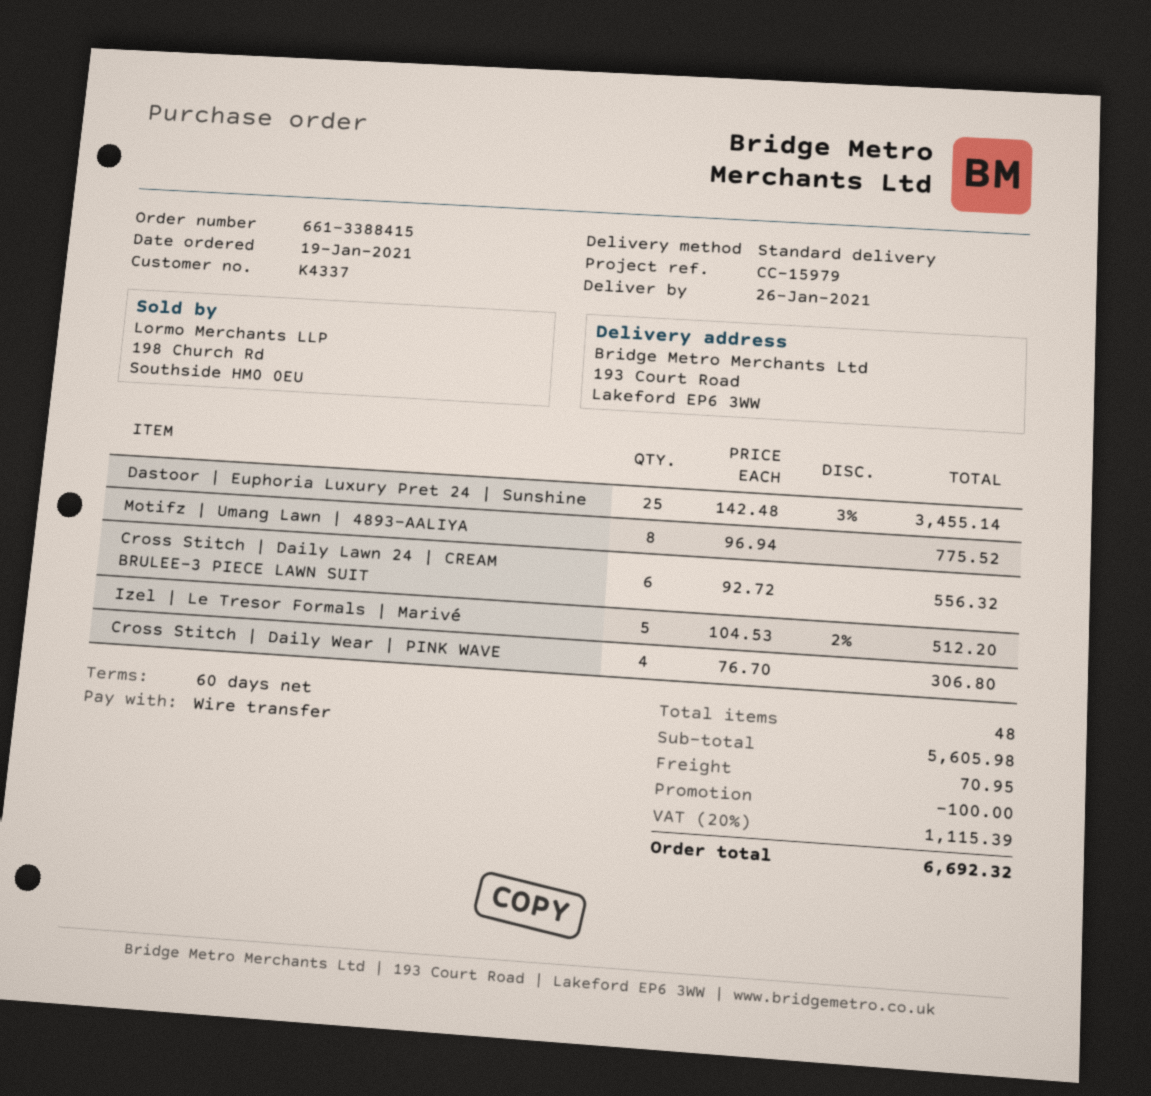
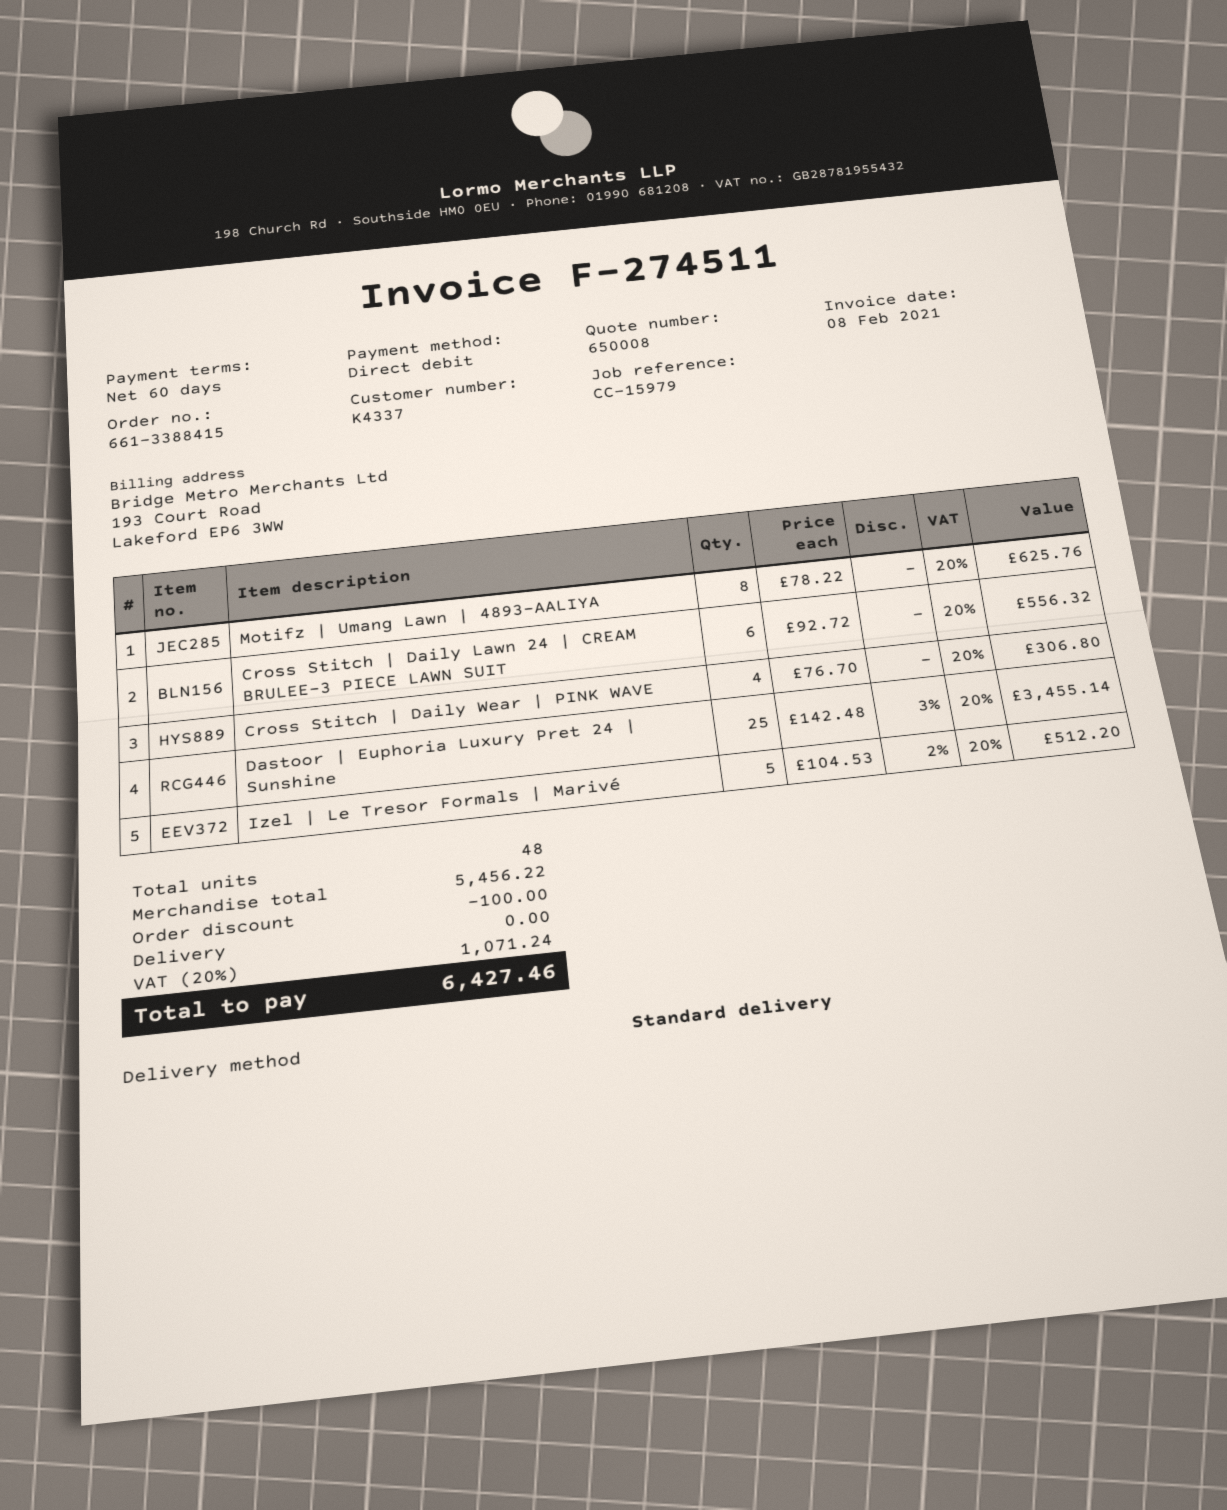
payment method: bank transfer -> direct debit
Motifz | Umang Lawn | 4893-AALIYA: 8 x 96.94 = 775.52 -> 8 x 78.22 = 625.76
subtotal: 5605.98 -> 5456.22
shipping: 70.95 -> 0.00
tax: 20% = 1115.39 -> 20% = 1071.24
total: 6692.32 -> 6427.46

